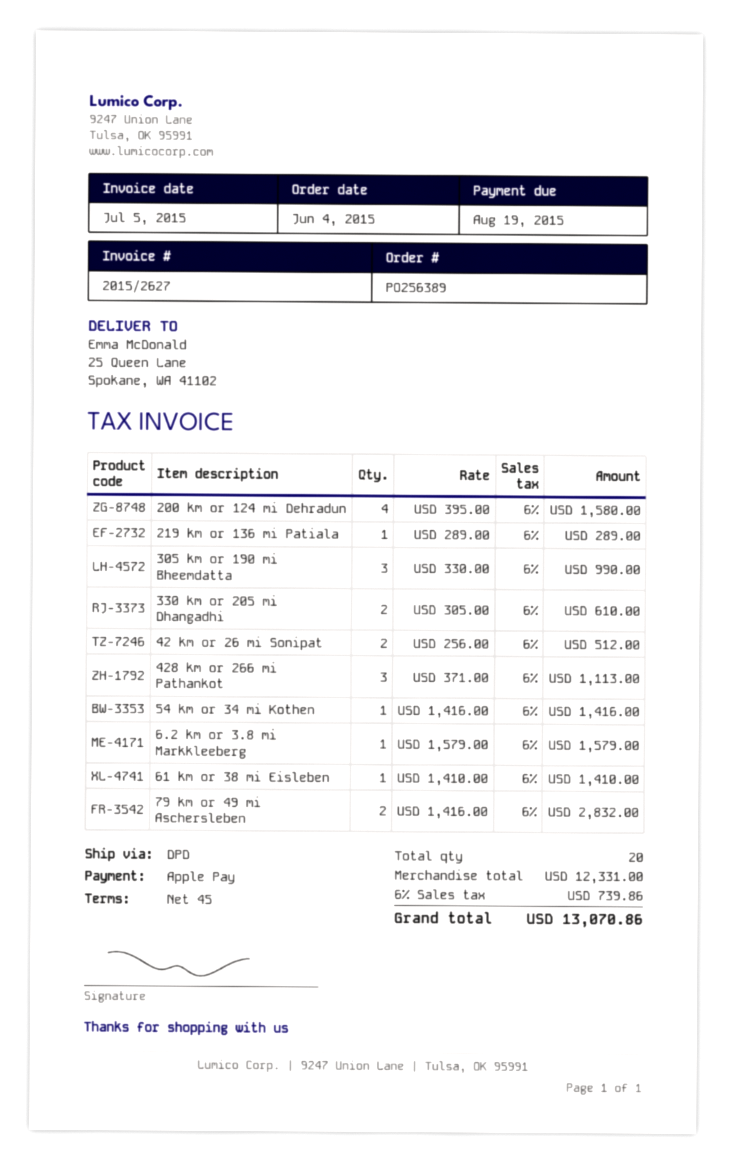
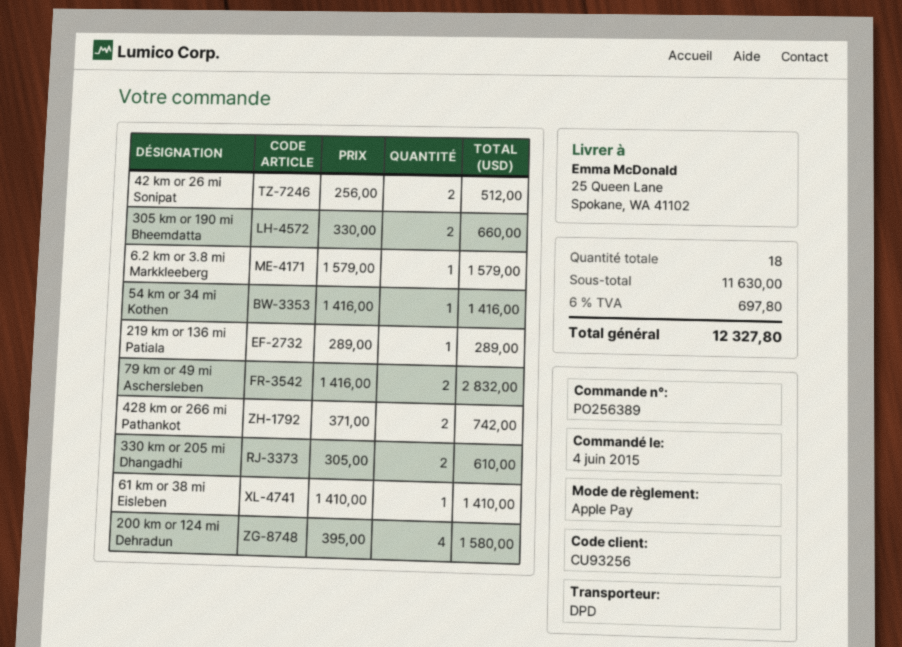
305 km or 190 mi Bheemdatta: 3 x 330.00 = 990.00 -> 2 x 330.00 = 660.00
428 km or 266 mi Pathankot: 3 x 371.00 = 1113.00 -> 2 x 371.00 = 742.00
total quantity: 20 -> 18
subtotal: 12331.00 -> 11630.00
tax: 6% = 739.86 -> 6% = 697.80
total: 13070.86 -> 12327.80

